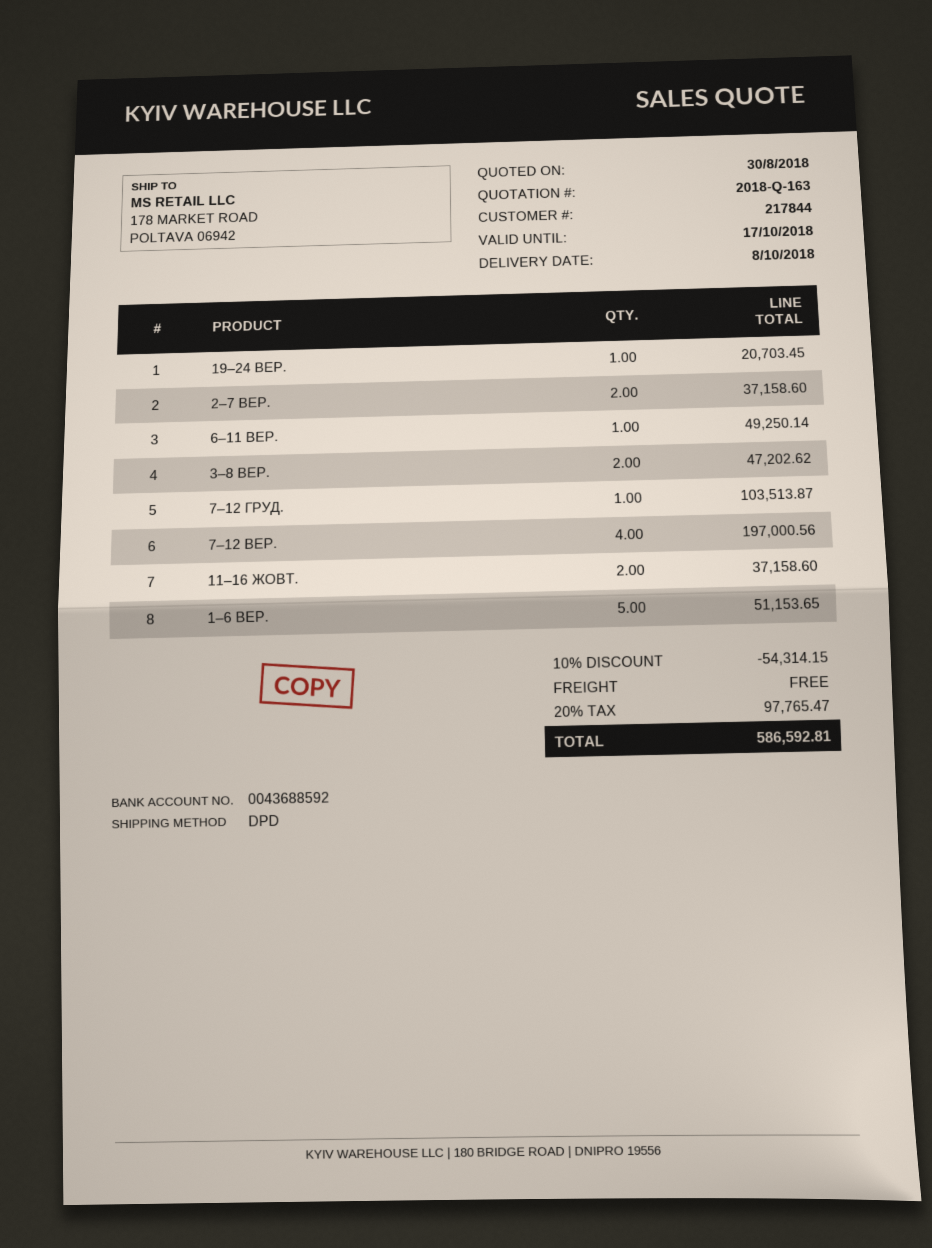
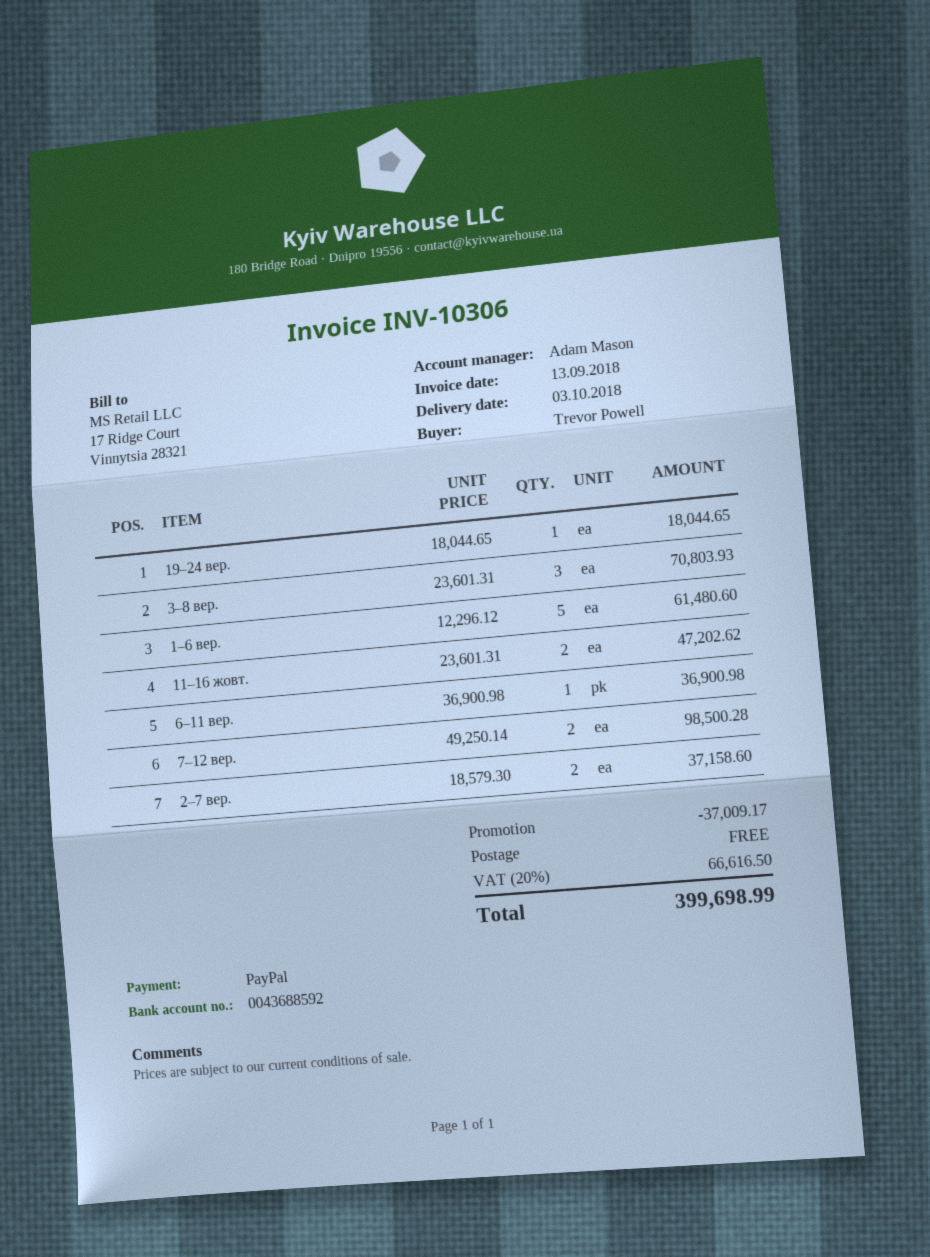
delivery date: 2018-10-08 -> 2018-10-03
19–24 ВЕР.: 1 for 20703.45 -> 1 for 18044.65
6–11 ВЕР.: 1 for 49250.14 -> 1 for 36900.98
3–8 ВЕР.: 2 for 47202.62 -> 3 for 70803.93
7–12 ГРУД.: 1 for 103513.87 -> none
7–12 ВЕР.: 4 for 197000.56 -> 2 for 98500.28
11–16 ЖОВТ.: 2 for 37158.60 -> 2 for 47202.62
1–6 ВЕР.: 5 for 51153.65 -> 5 for 61480.60
discount: 54314.15 -> 37009.17
tax: 20% = 97765.47 -> 20% = 66616.50
total: 586592.81 -> 399698.99

